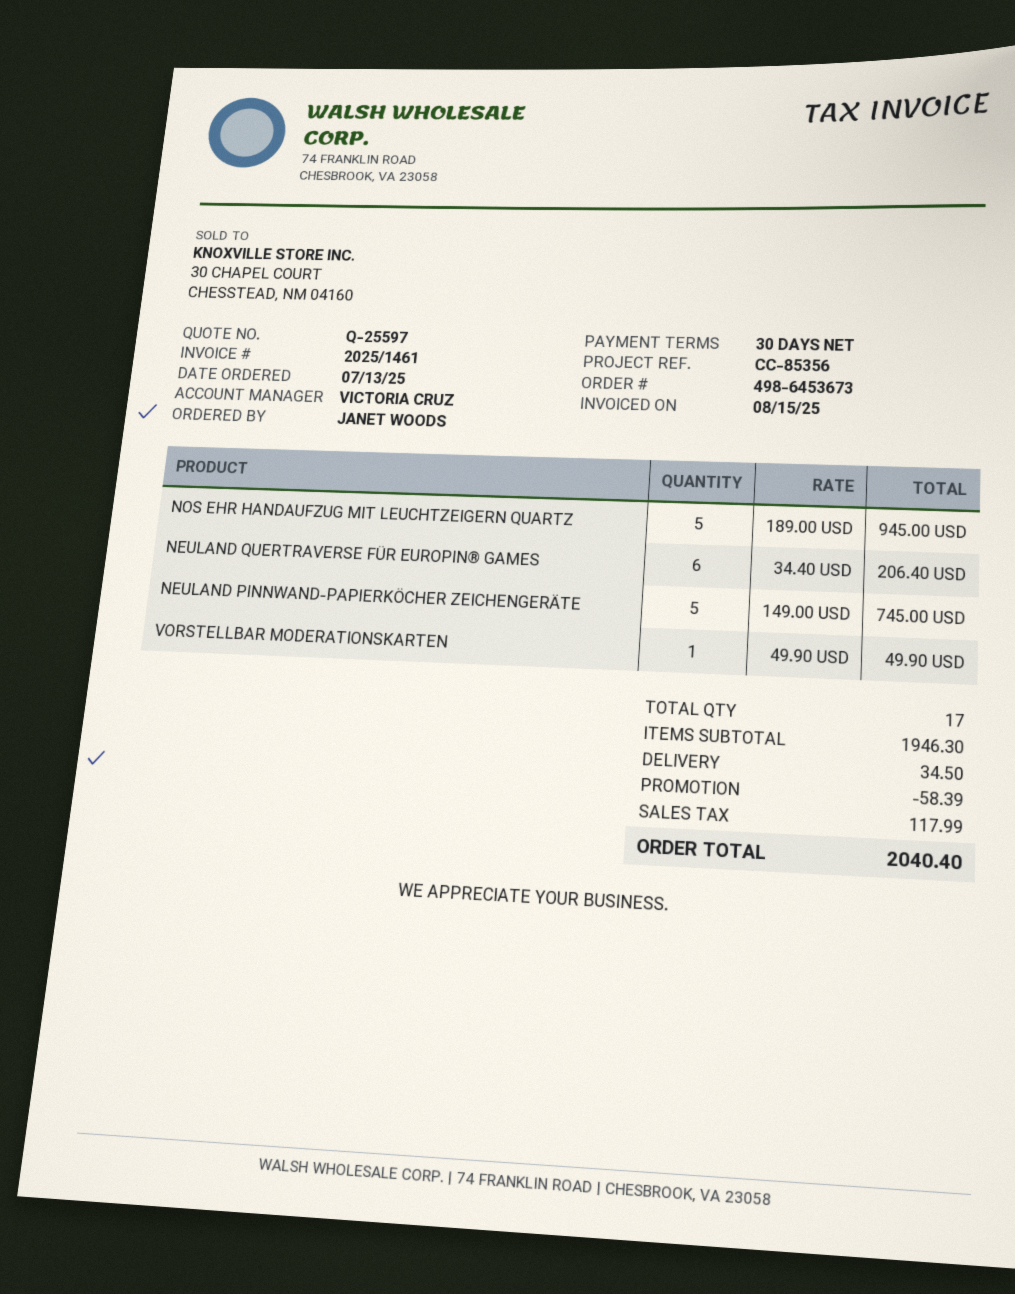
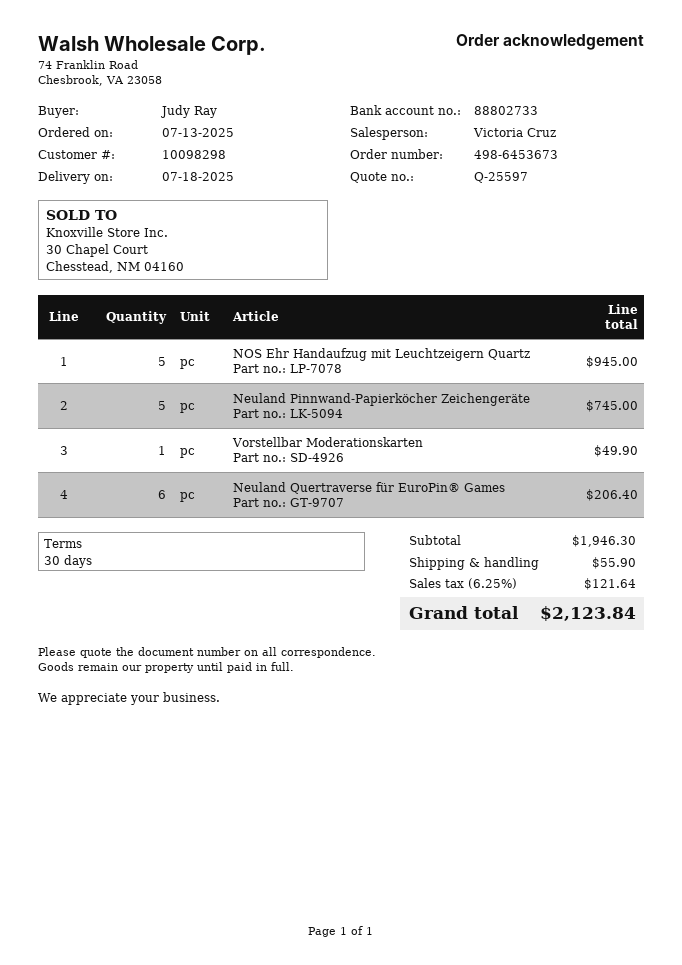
ordered by: JANET WOODS -> Judy Ray
discount: 58.39 -> none
shipping: 34.50 -> 55.90
tax: 117.99 -> 121.64
total: 2040.40 -> 2123.84

